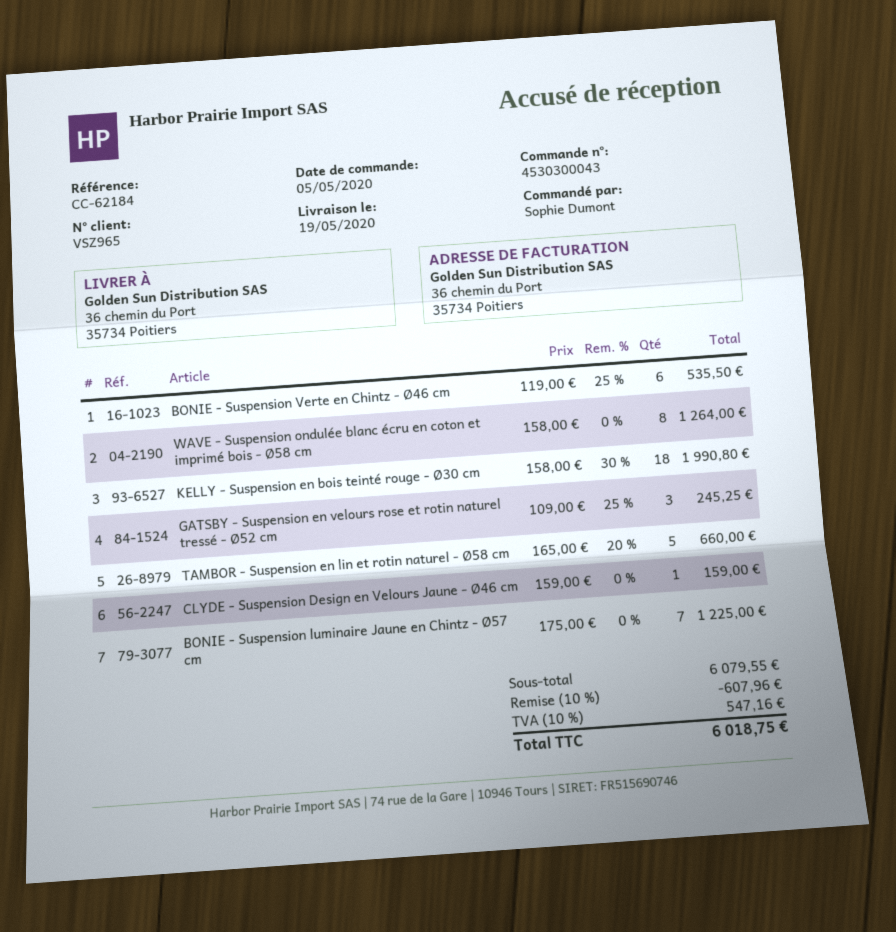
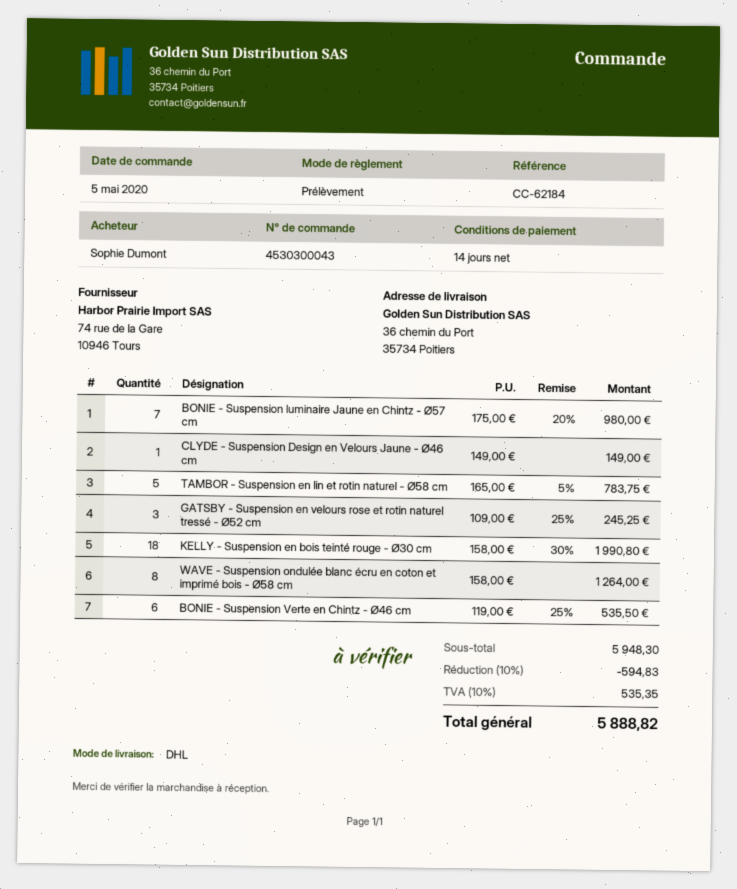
TAMBOR - Suspension en lin et rotin naturel - Ø58 cm: 5 x 165.00 - 20% = 660.00 -> 5 x 165.00 - 5% = 783.75
CLYDE - Suspension Design en Velours Jaune - Ø46 cm: 1 x 159.00 = 159.00 -> 1 x 149.00 = 149.00
BONIE - Suspension luminaire Jaune en Chintz - Ø57 cm: 7 x 175.00 = 1225.00 -> 7 x 175.00 - 20% = 980.00
subtotal: 6079.55 -> 5948.30
discount: 10% = 607.96 -> 10% = 594.83
tax: 10% = 547.16 -> 10% = 535.35
total: 6018.75 -> 5888.82

